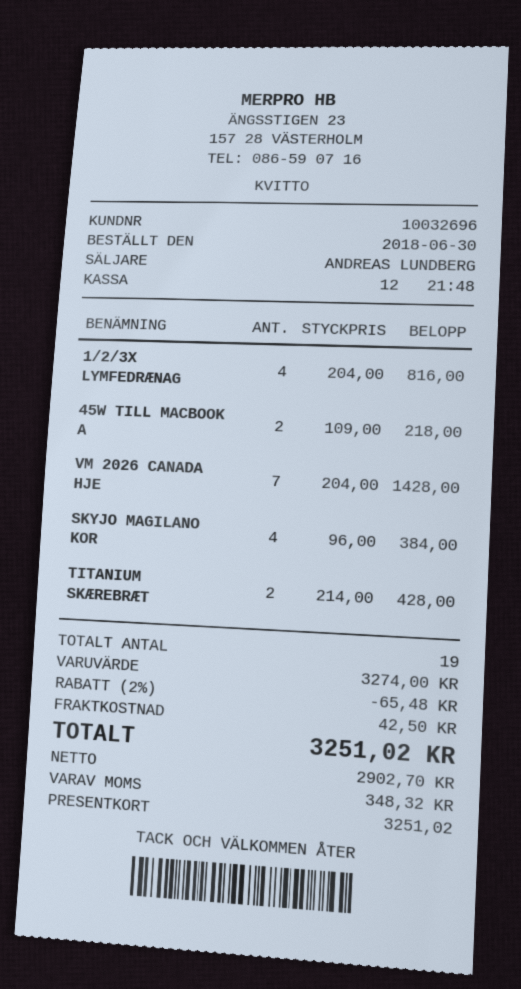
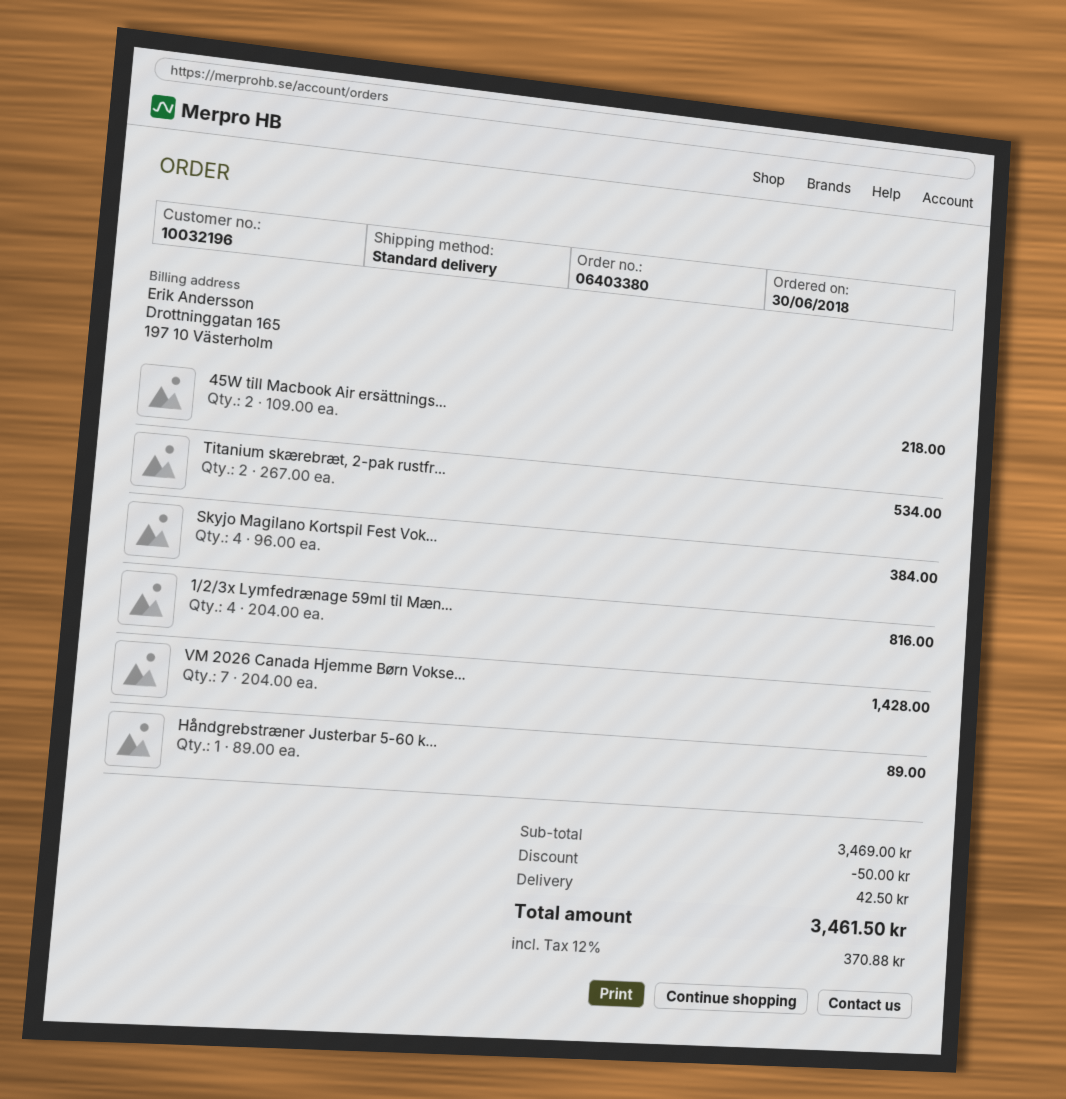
customer number: 10032696 -> 10032196
TITANIUM SKÆREBRÆT: 2 x 214.00 = 428.00 -> 2 x 267.00 = 534.00
Håndgrebstræner Justerbar 5-60 k...: none -> 1 x 89.00 = 89.00
subtotal: 3274.00 -> 3469.00
discount: 65.48 -> 50.00
tax: 348.32 -> 370.88
total: 3251.02 -> 3461.50

